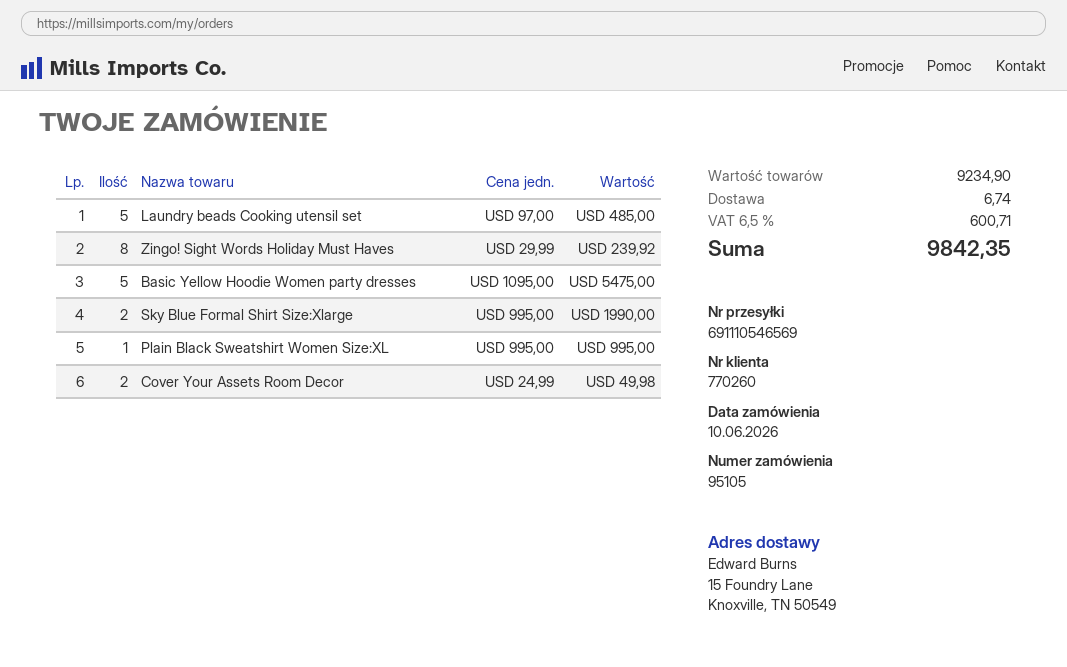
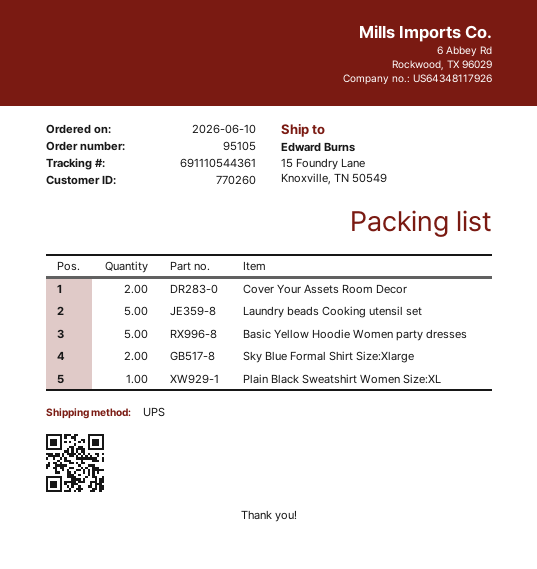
tracking number: 691110546569 -> 691110544361
Zingo! Sight Words Holiday Must Haves: 8 -> none

